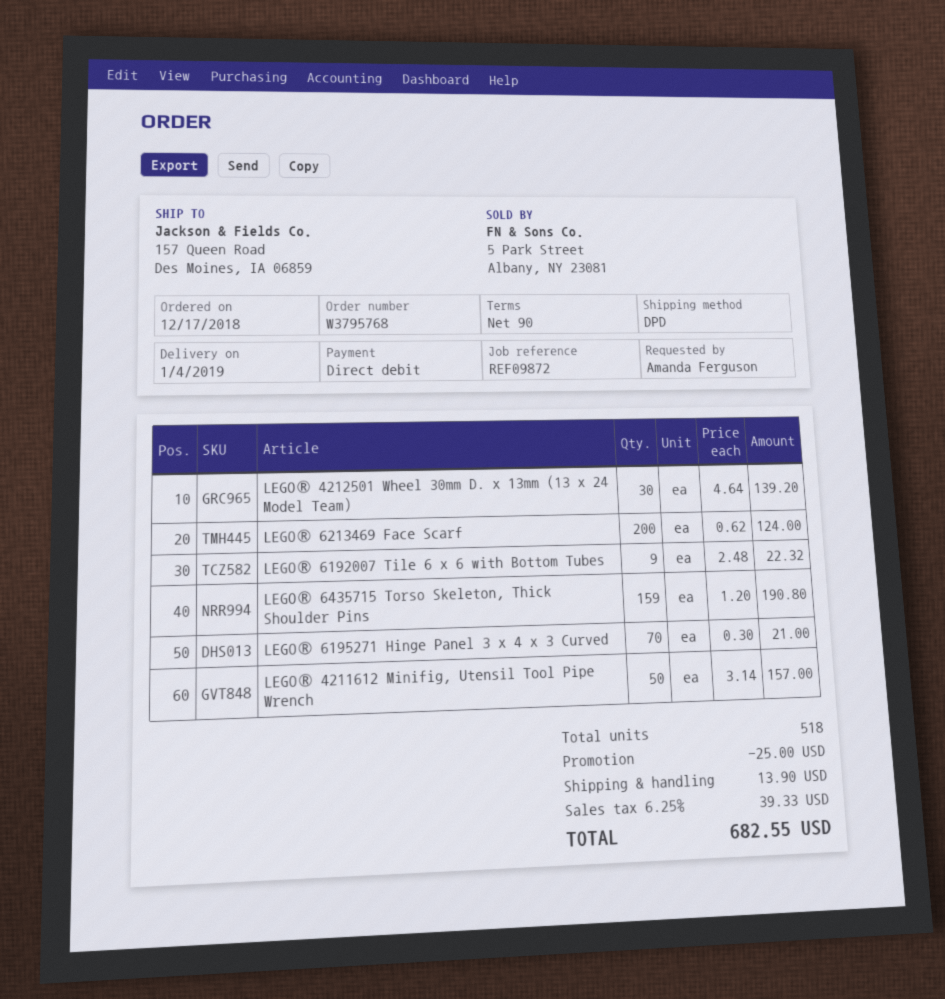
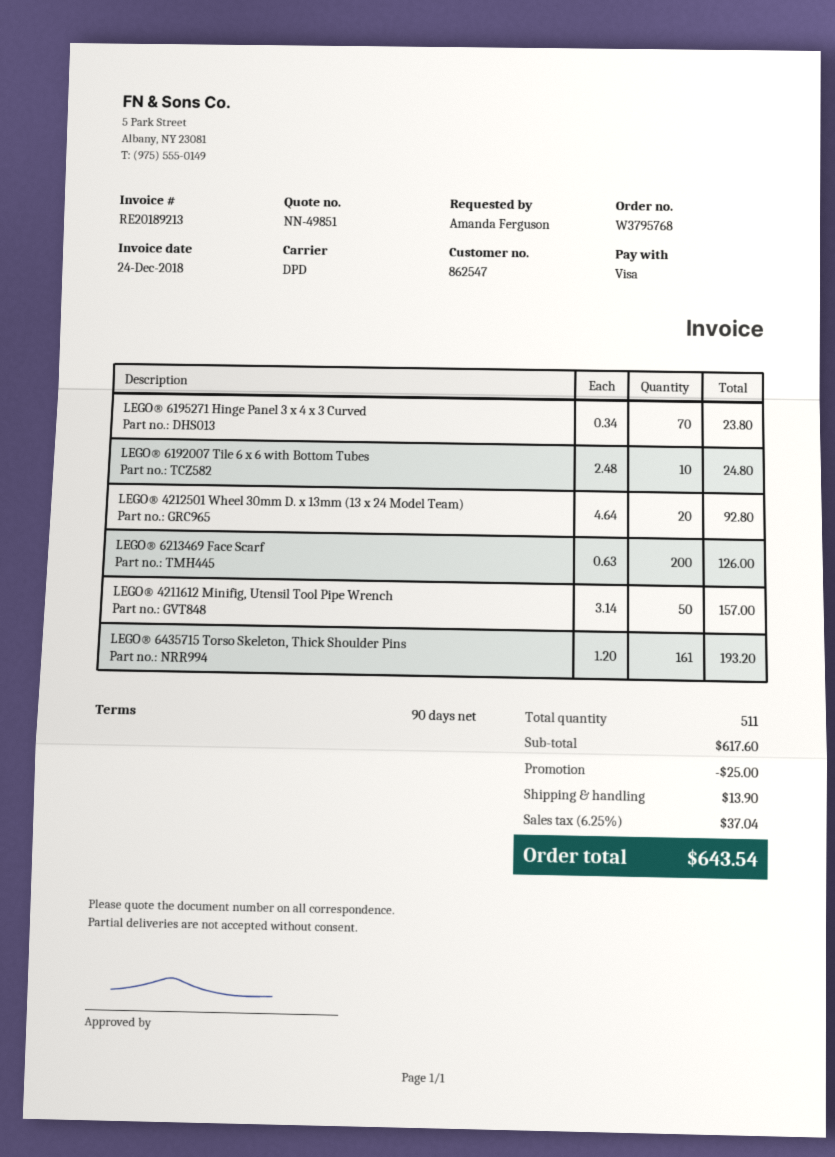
payment method: direct debit -> Visa
LEGO® 4212501 Wheel 30mm D. x 13mm (13 x 24 Model Team): 30 x 4.64 = 139.20 -> 20 x 4.64 = 92.80
LEGO® 6213469 Face Scarf: 200 x 0.62 = 124.00 -> 200 x 0.63 = 126.00
LEGO® 6192007 Tile 6 x 6 with Bottom Tubes: 9 x 2.48 = 22.32 -> 10 x 2.48 = 24.80
LEGO® 6435715 Torso Skeleton, Thick Shoulder Pins: 159 x 1.20 = 190.80 -> 161 x 1.20 = 193.20
LEGO® 6195271 Hinge Panel 3 x 4 x 3 Curved: 70 x 0.30 = 21.00 -> 70 x 0.34 = 23.80
total quantity: 518 -> 511
tax: 6.25% = 39.33 -> 6.25% = 37.04
total: 682.55 -> 643.54

